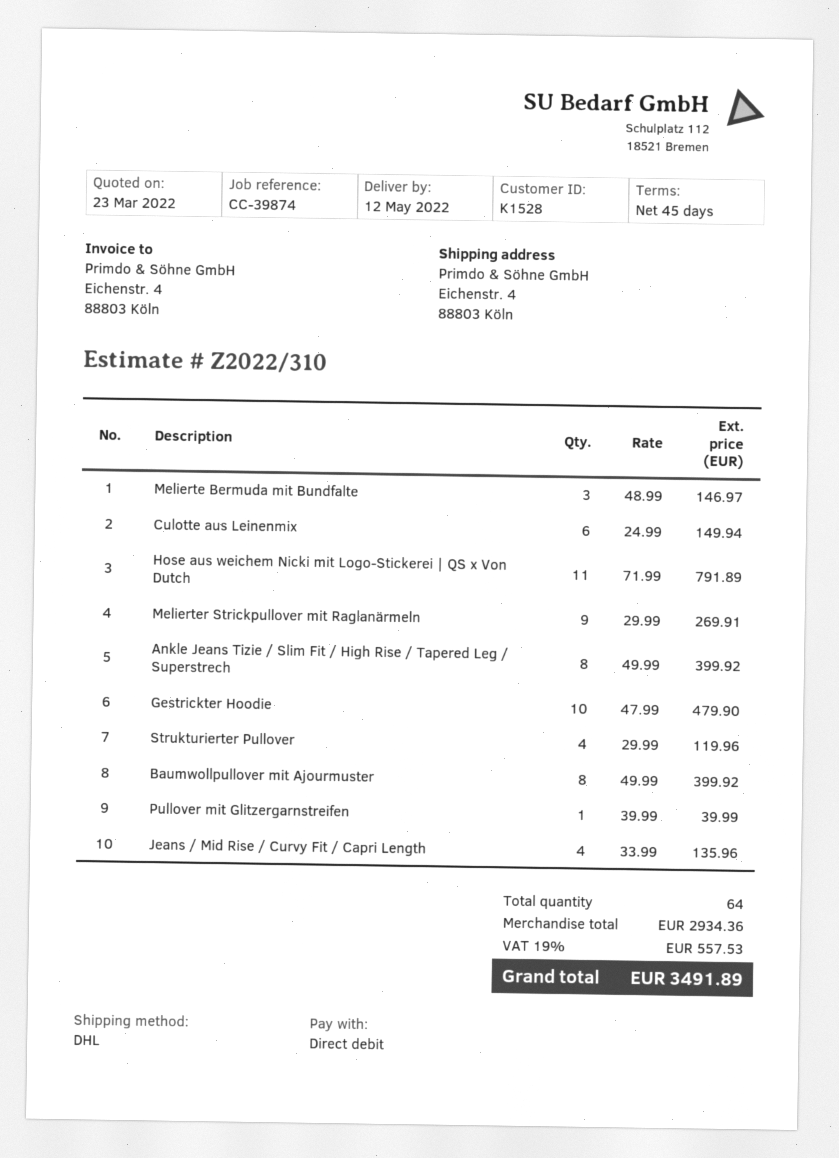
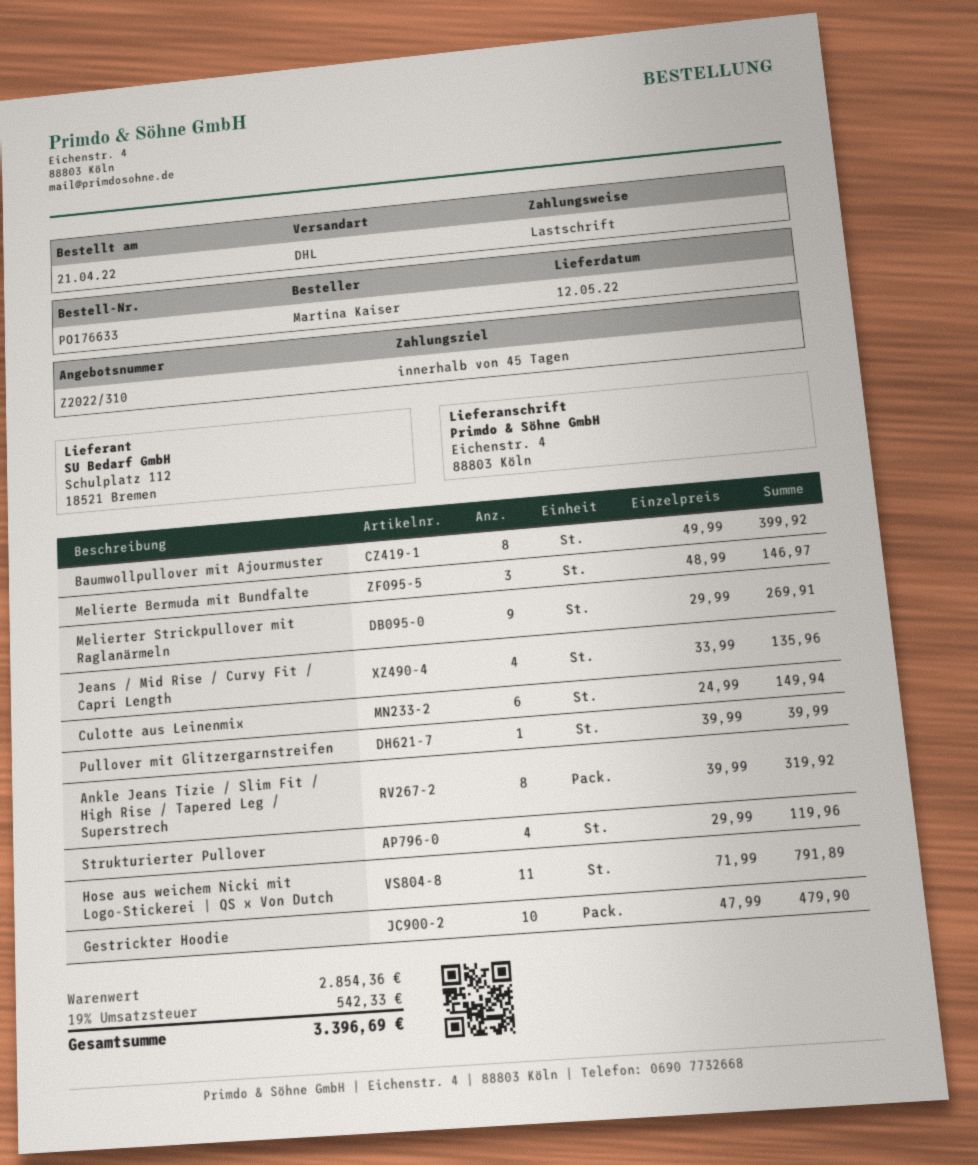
Ankle Jeans Tizie / Slim Fit / High Rise / Tapered Leg / Superstrech: 8 x 49.99 = 399.92 -> 8 x 39.99 = 319.92
subtotal: 2934.36 -> 2854.36
tax: 19% = 557.53 -> 19% = 542.33
total: 3491.89 -> 3396.69

